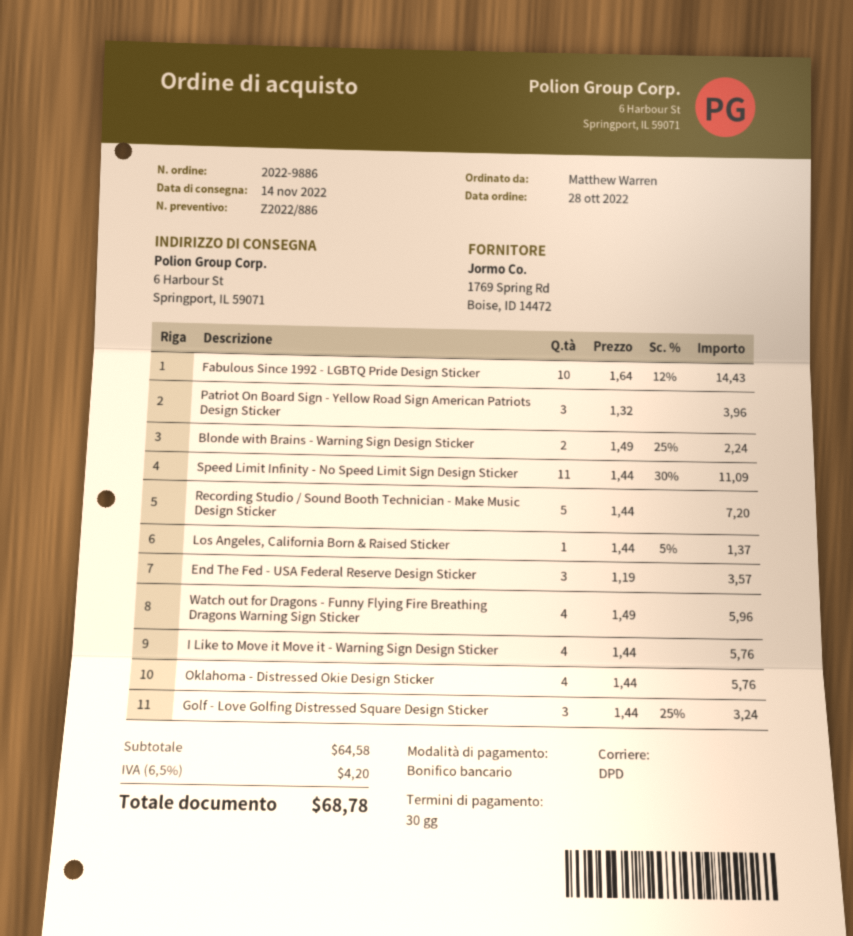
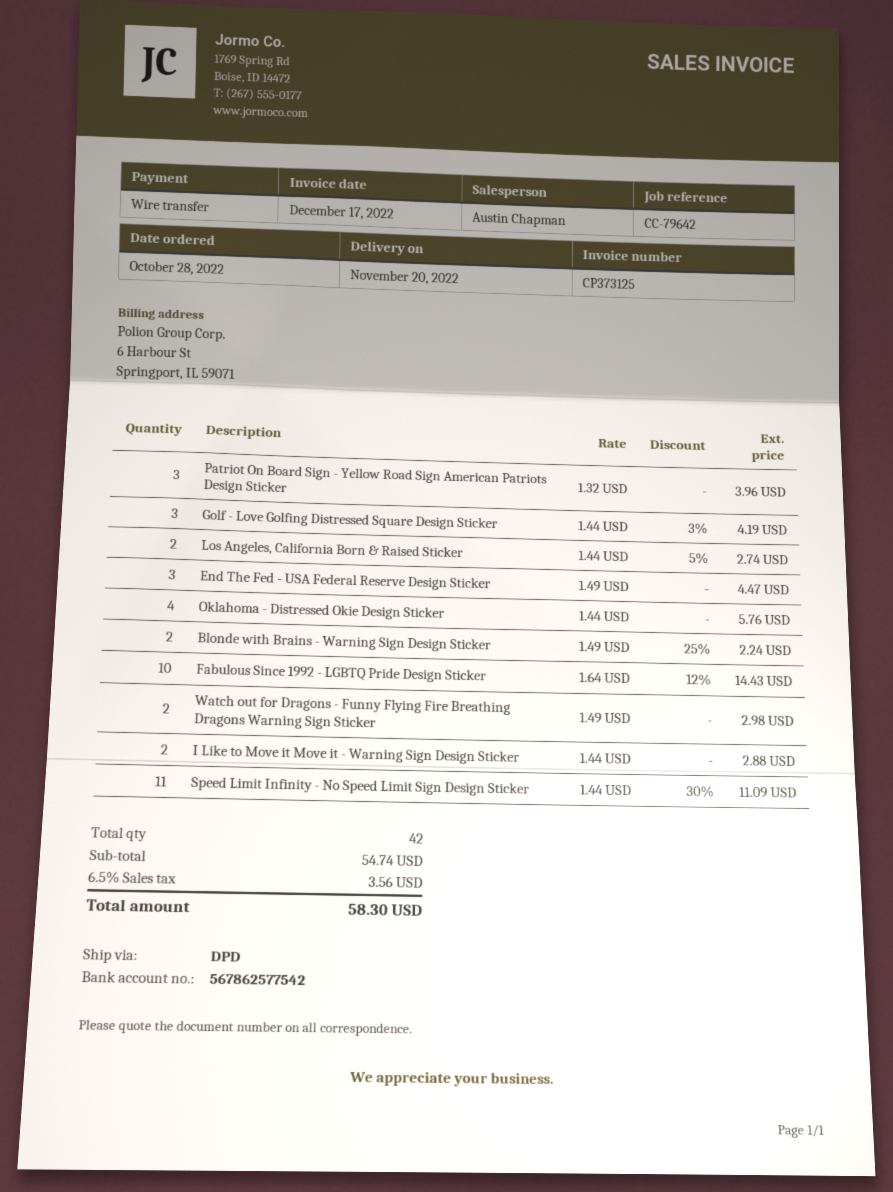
delivery date: 2022-11-14 -> 2022-11-20
Recording Studio / Sound Booth Technician - Make Music Design Sticker: 5 x 1.44 = 7.20 -> none
Los Angeles, California Born & Raised Sticker: 1 x 1.44 - 5% = 1.37 -> 2 x 1.44 - 5% = 2.74
End The Fed - USA Federal Reserve Design Sticker: 3 x 1.19 = 3.57 -> 3 x 1.49 = 4.47
Watch out for Dragons - Funny Flying Fire Breathing Dragons Warning Sign Sticker: 4 x 1.49 = 5.96 -> 2 x 1.49 = 2.98
I Like to Move it Move it - Warning Sign Design Sticker: 4 x 1.44 = 5.76 -> 2 x 1.44 = 2.88
Golf - Love Golfing Distressed Square Design Sticker: 3 x 1.44 - 25% = 3.24 -> 3 x 1.44 - 3% = 4.19
subtotal: 64.58 -> 54.74
tax: 6.5% = 4.20 -> 6.5% = 3.56
total: 68.78 -> 58.30

